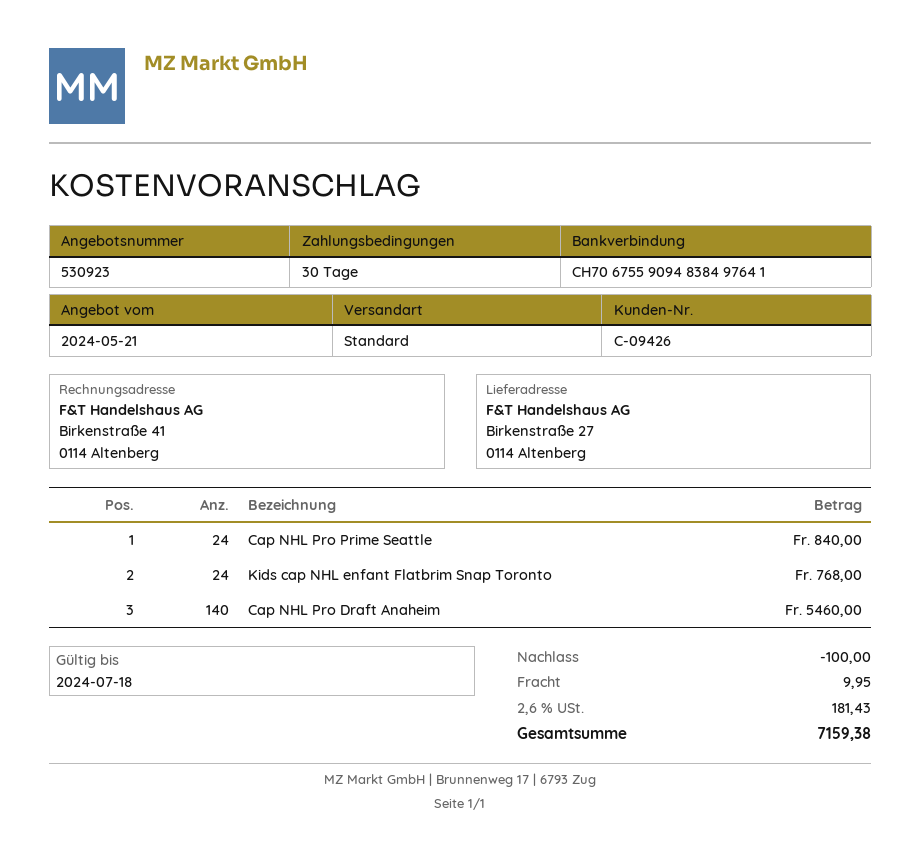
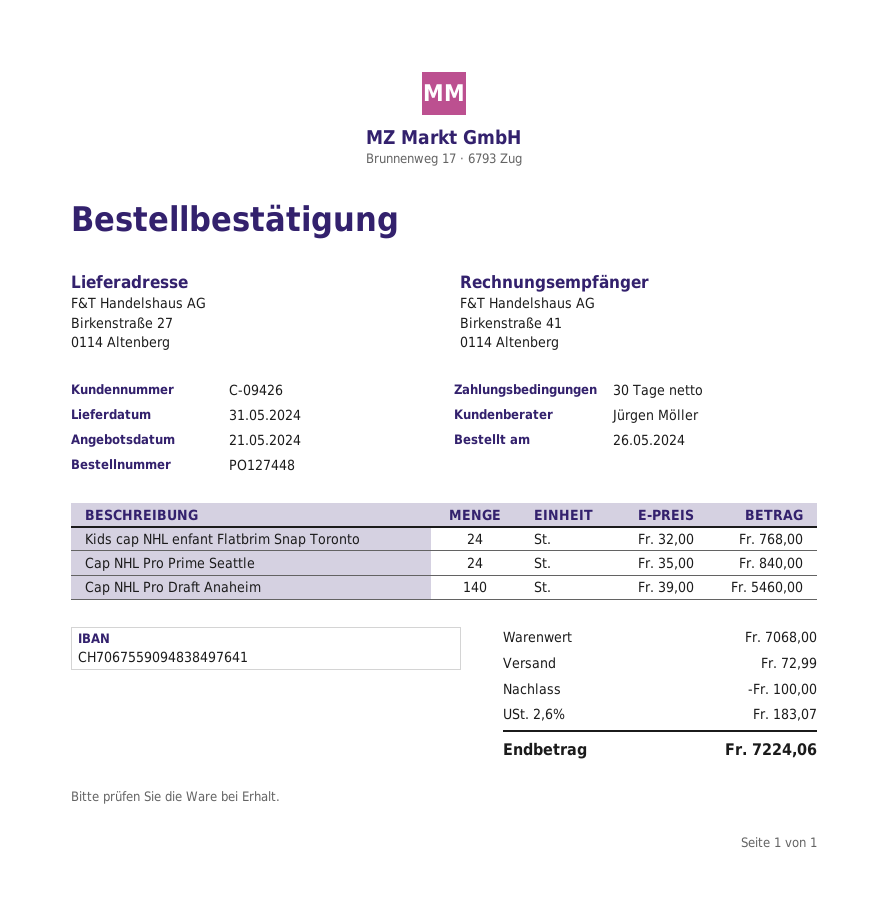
shipping: 9.95 -> 72.99
tax: 2.6% = 181.43 -> 2.6% = 183.07
total: 7159.38 -> 7224.06

